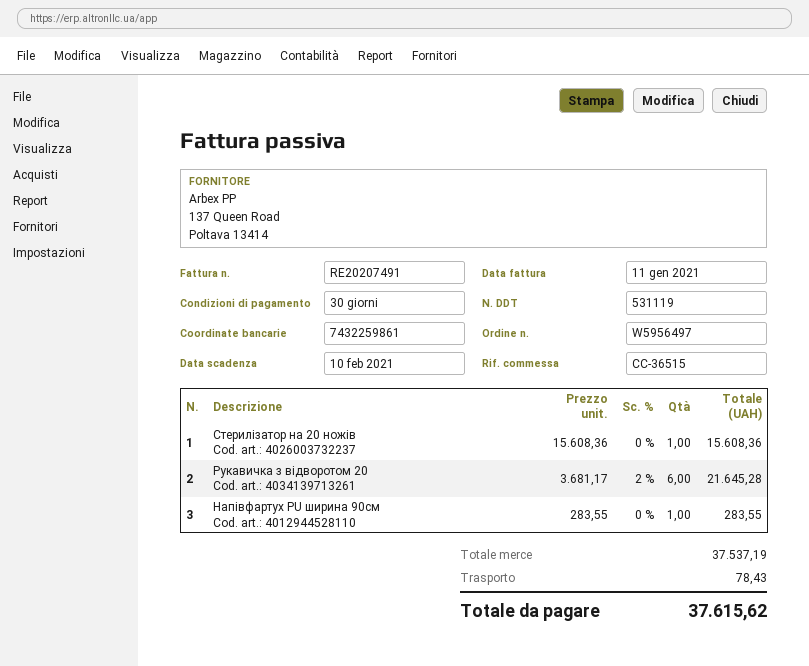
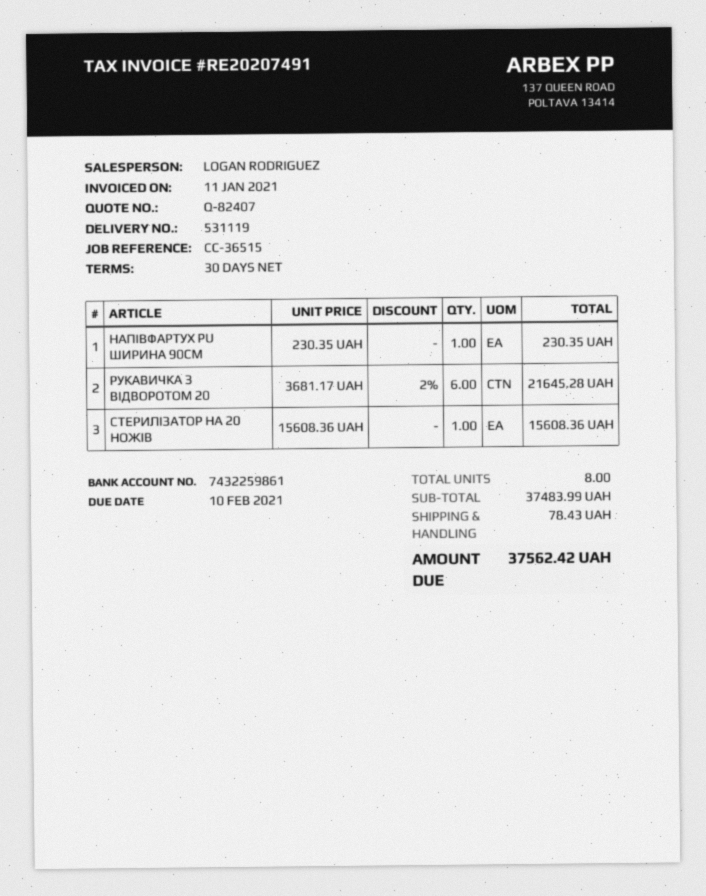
Напівфартух PU ширина 90см: 1 x 283.55 = 283.55 -> 1 x 230.35 = 230.35
subtotal: 37537.19 -> 37483.99
total: 37615.62 -> 37562.42

